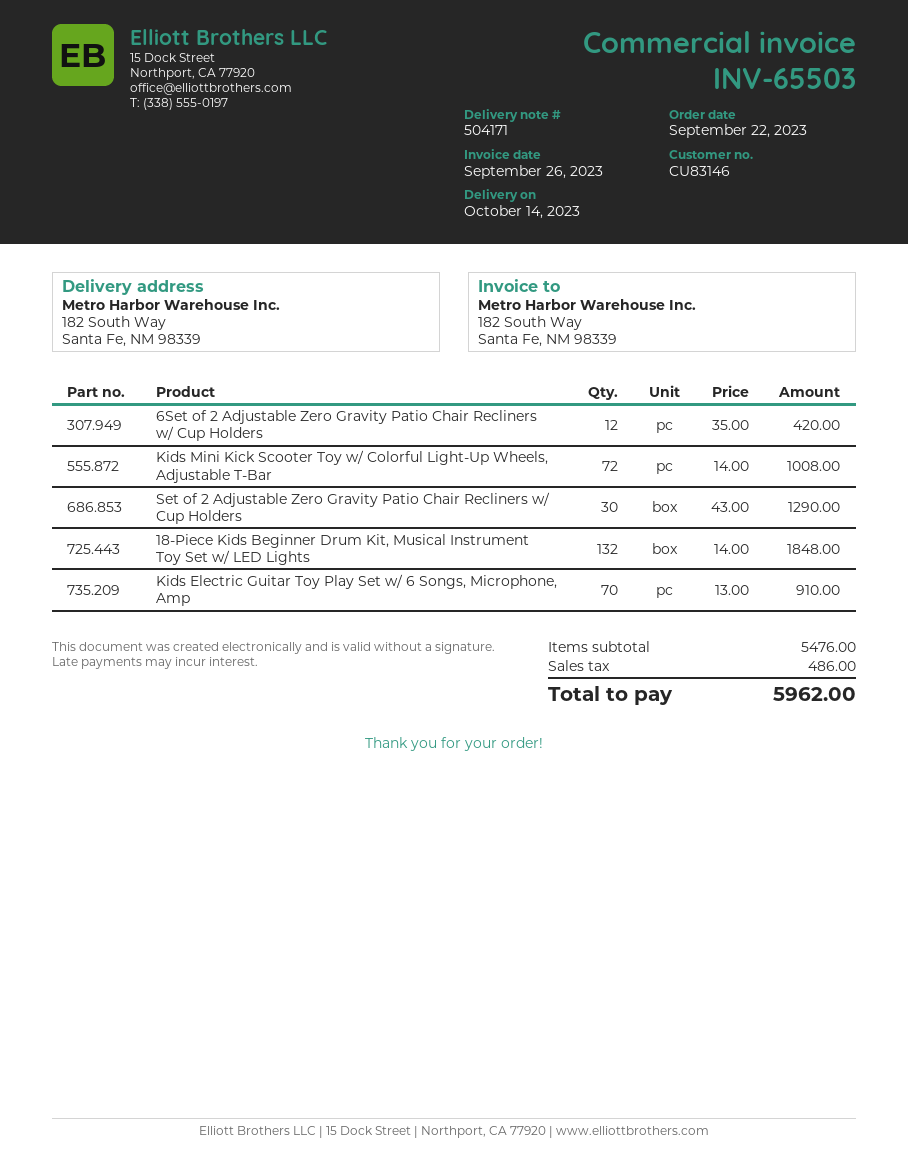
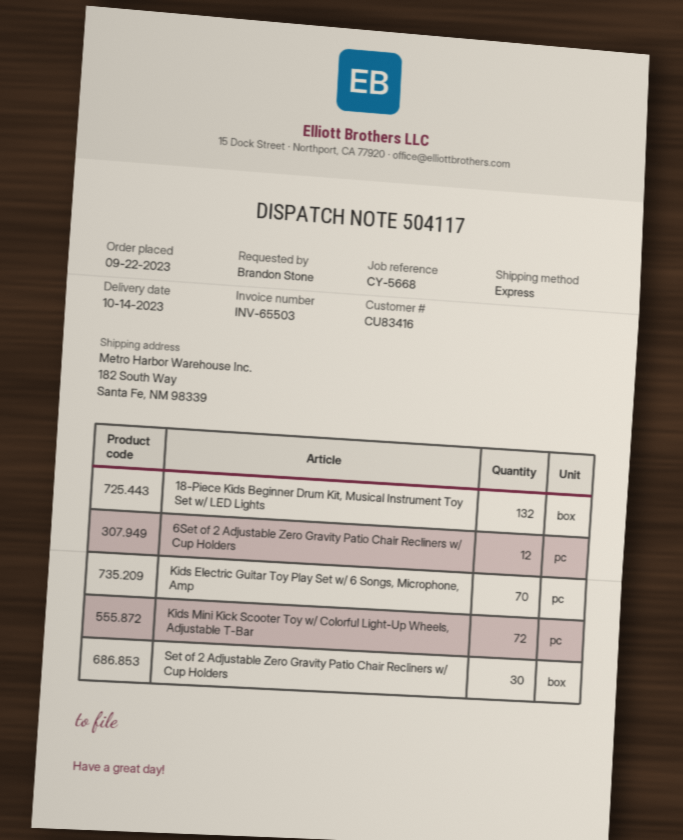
delivery note number: 504171 -> 504117
customer number: CU83146 -> CU83416

